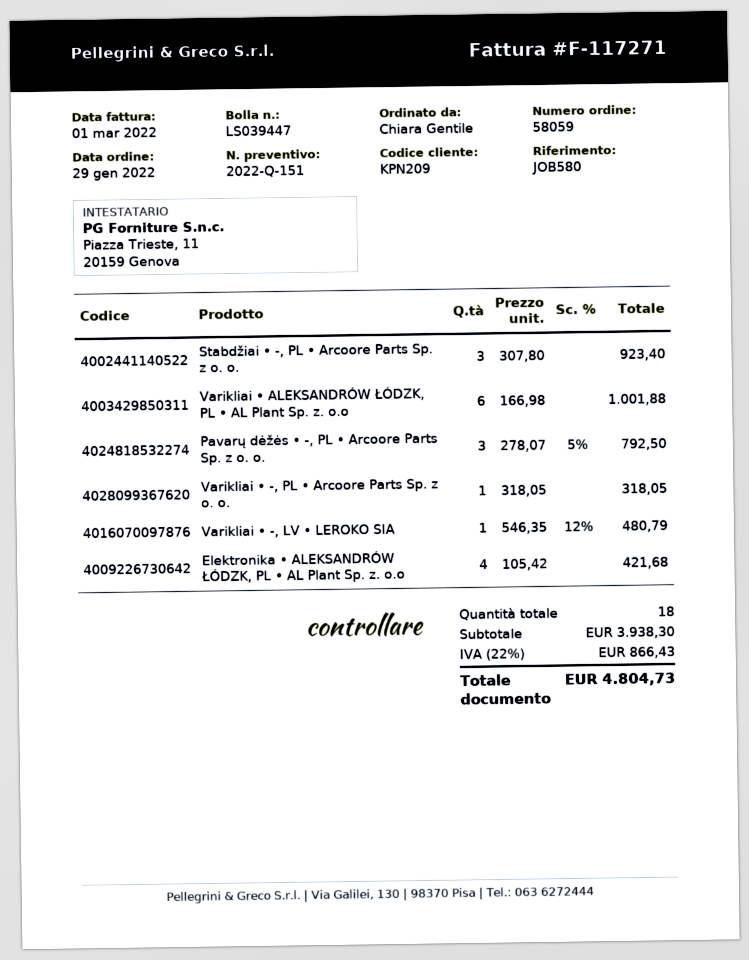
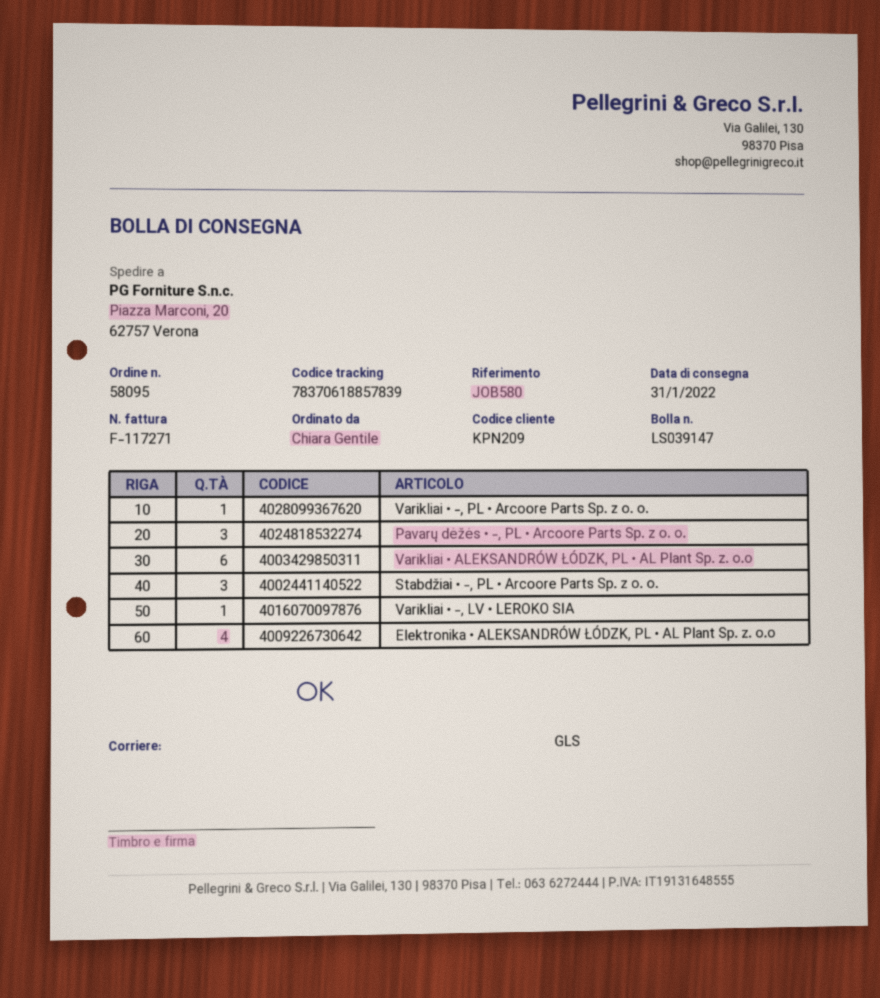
order number: 58059 -> 58095
delivery note number: LS039447 -> LS039147

